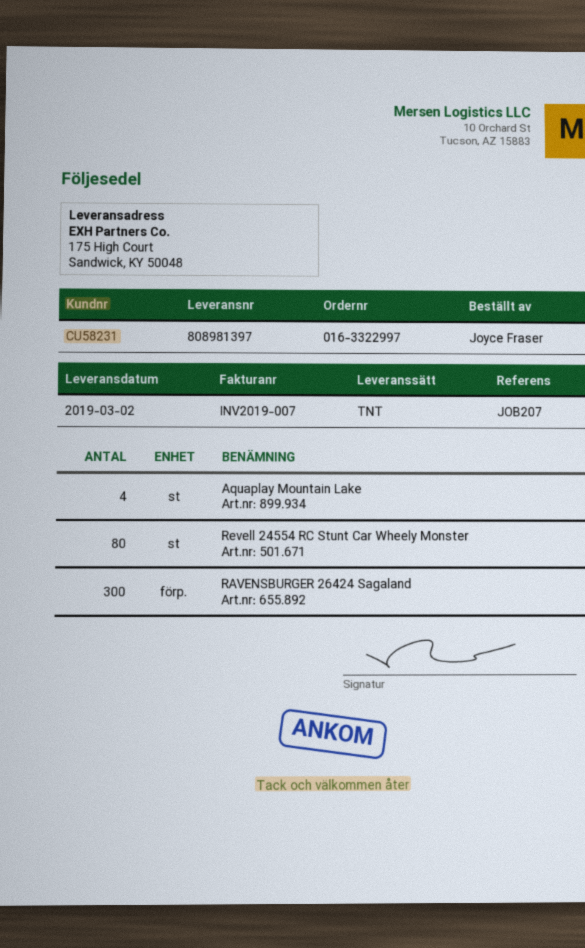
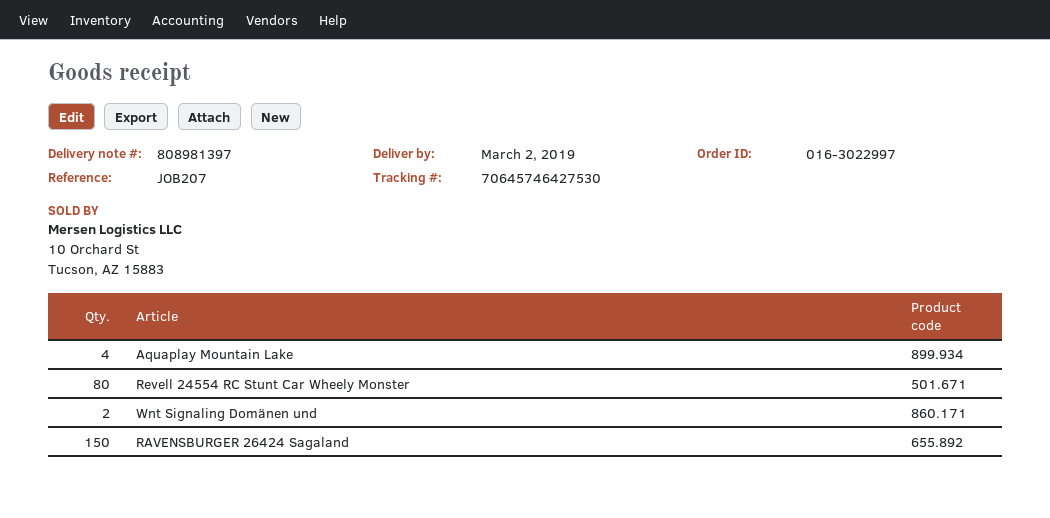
order number: 016-3322997 -> 016-3022997
RAVENSBURGER 26424 Sagaland: 300 -> 150
Wnt Signaling Domänen und: none -> 2

